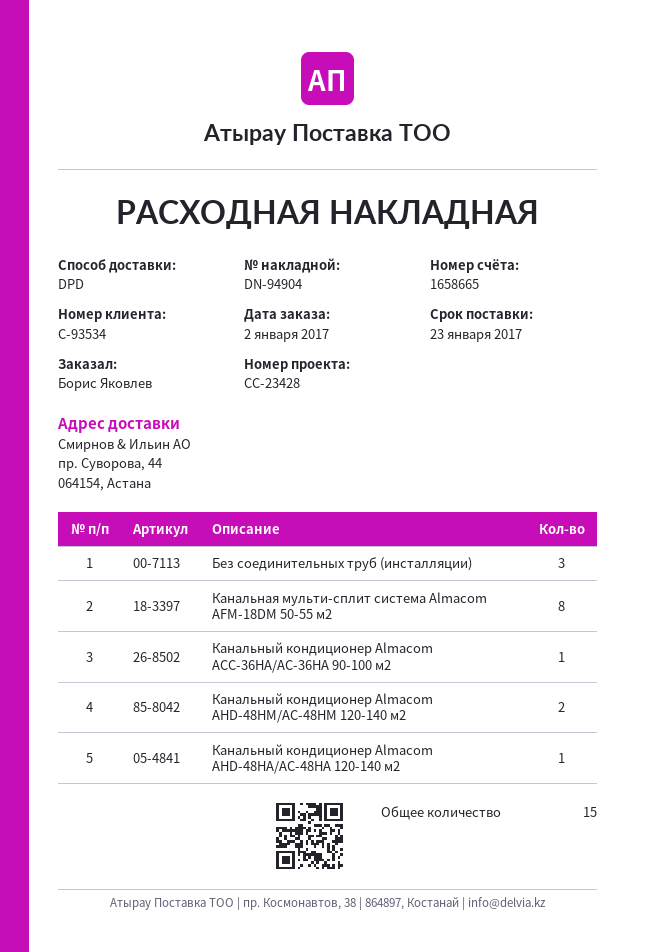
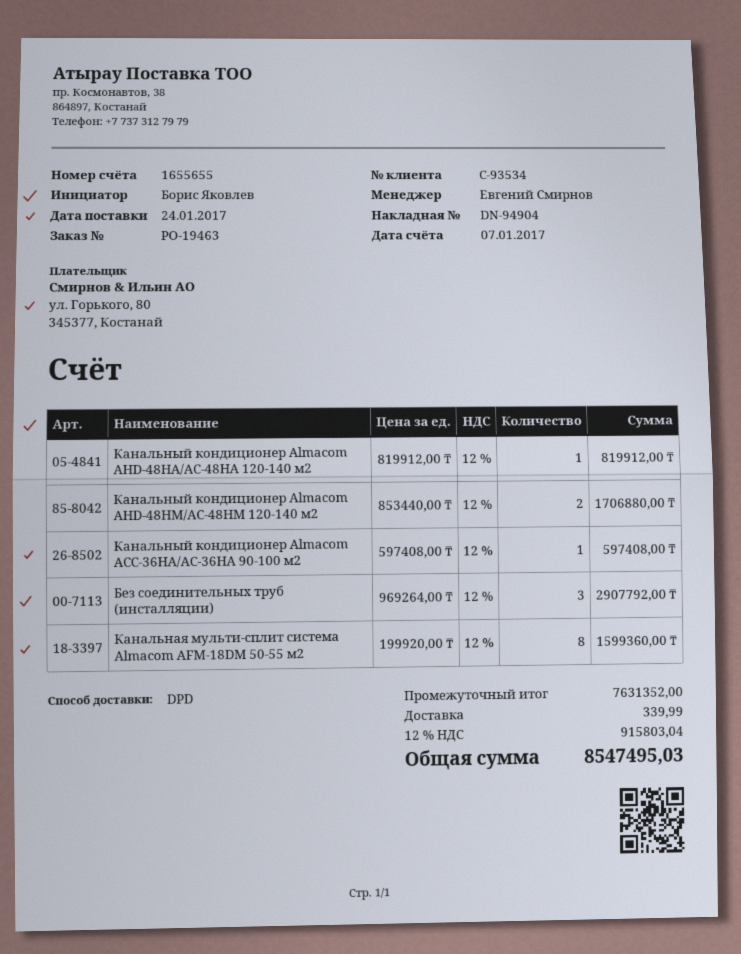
delivery date: 2017-01-23 -> 2017-01-24
invoice number: 1658665 -> 1655655

